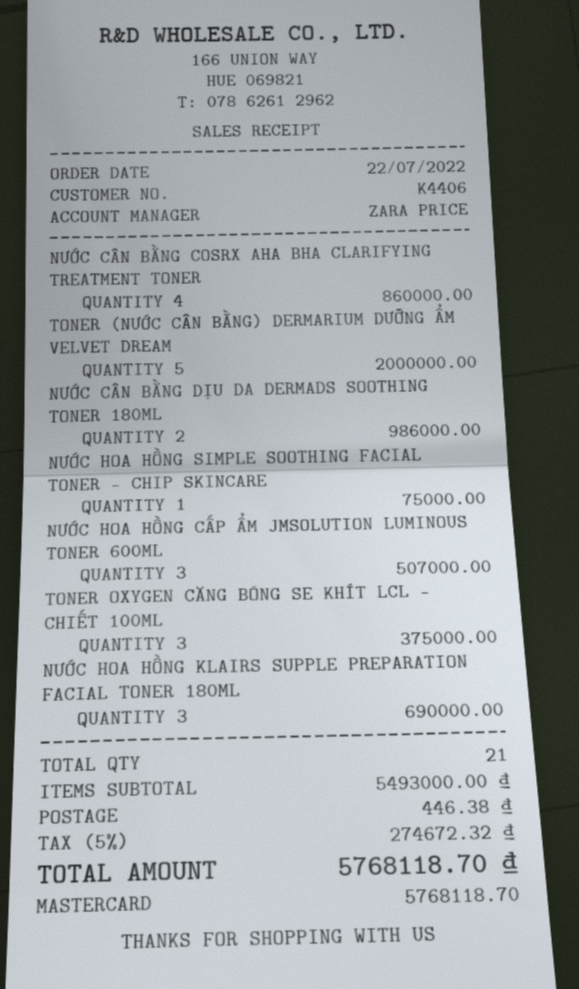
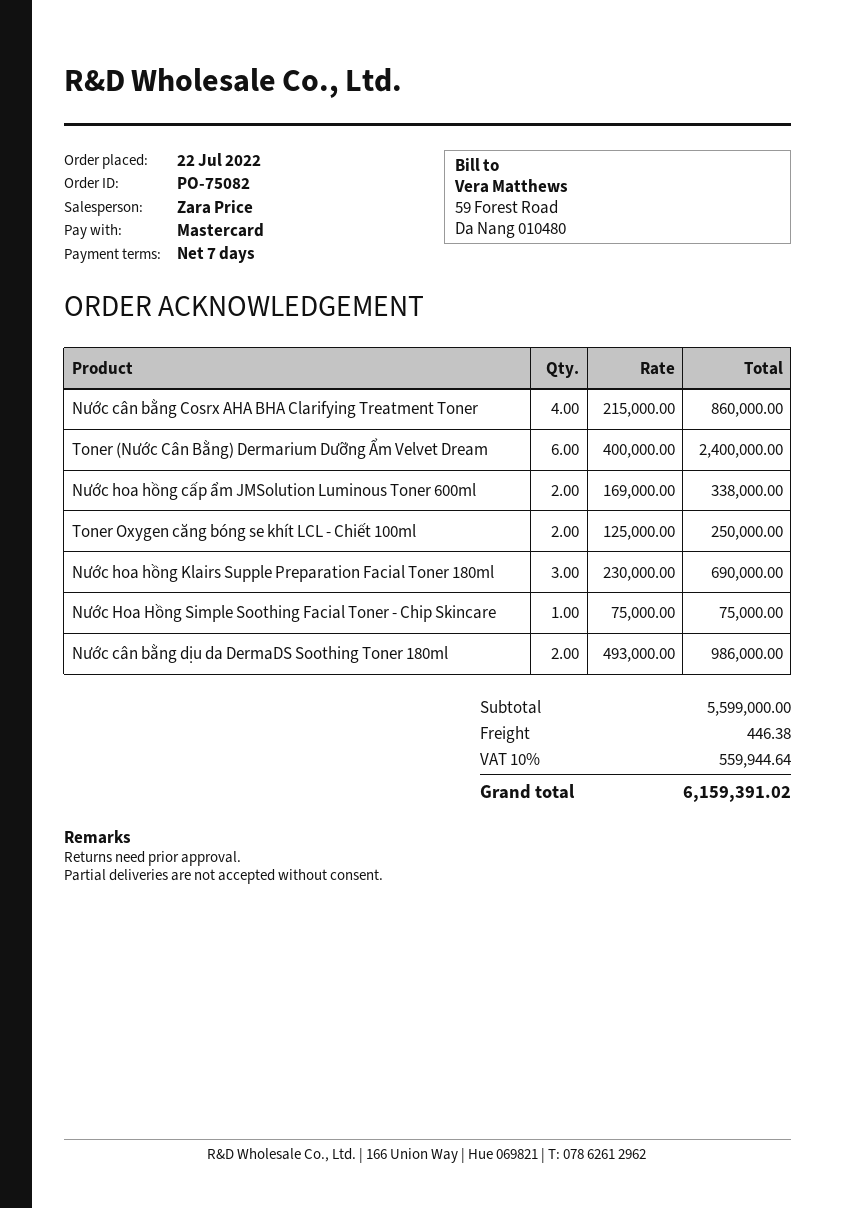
TONER (NƯỚC CÂN BẰNG) DERMARIUM DƯỠNG ẨM VELVET DREAM: 5 for 2000000.00 -> 6 for 2400000.00
NƯỚC HOA HỒNG CẤP ẨM JMSOLUTION LUMINOUS TONER 600ML: 3 for 507000.00 -> 2 for 338000.00
TONER OXYGEN CĂNG BÓNG SE KHÍT LCL - CHIẾT 100ML: 3 for 375000.00 -> 2 for 250000.00
subtotal: 5493000.00 -> 5599000.00
tax: 5% = 274672.32 -> 10% = 559944.64
total: 5768118.70 -> 6159391.02

